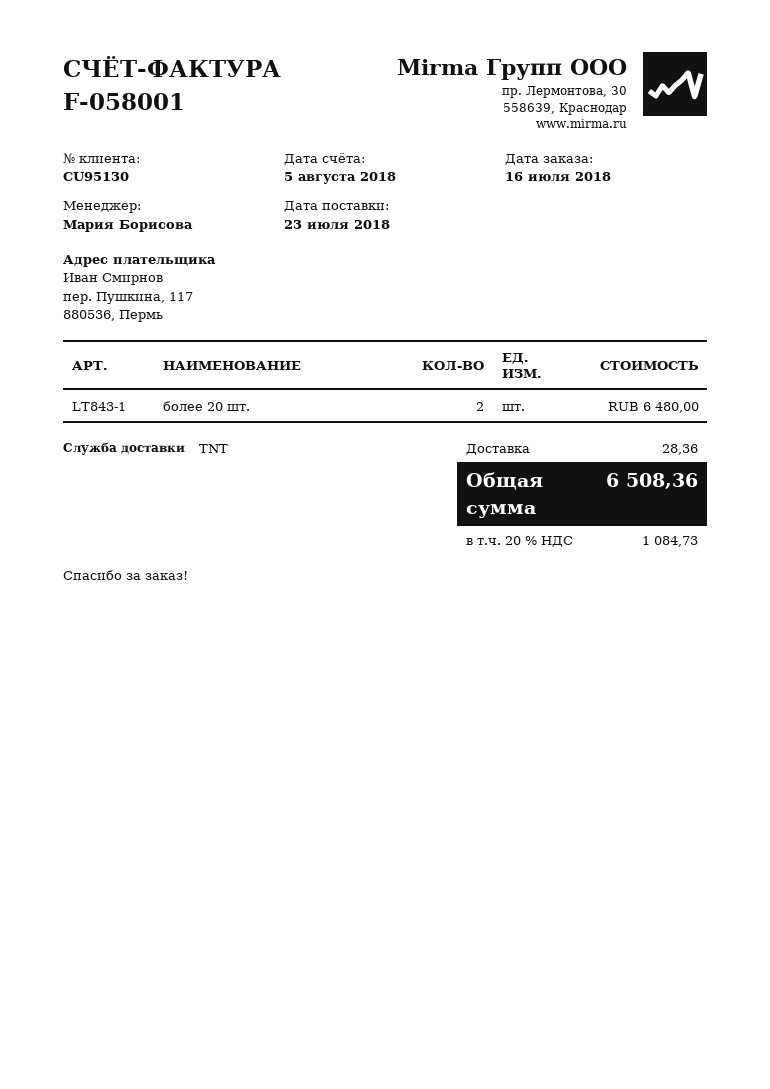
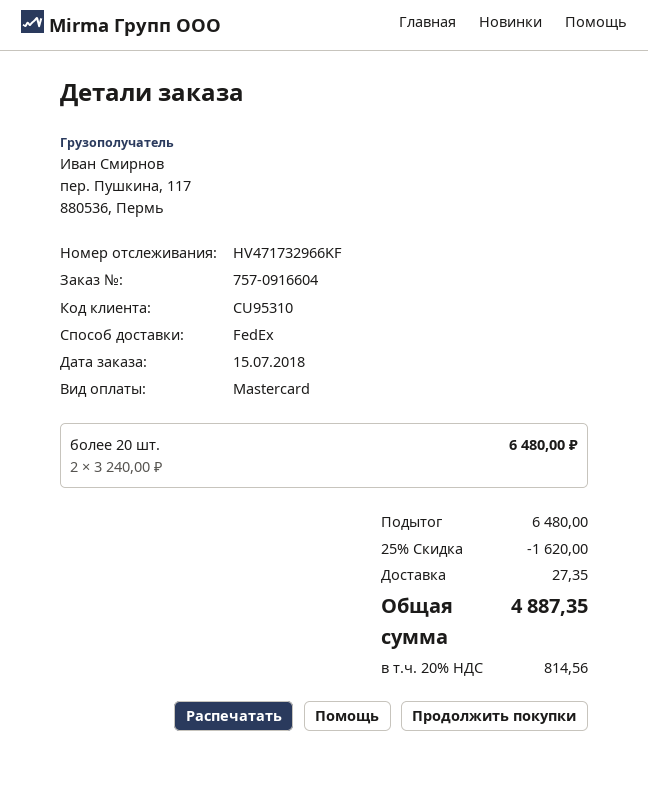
order date: 2018-07-16 -> 2018-07-15
customer number: CU95130 -> CU95310
shipping method: TNT -> FedEx
discount: none -> 25% = 1620.00
shipping: 28.36 -> 27.35
tax: 20% = 1084.73 -> 20% = 814.56
total: 6508.36 -> 4887.35

